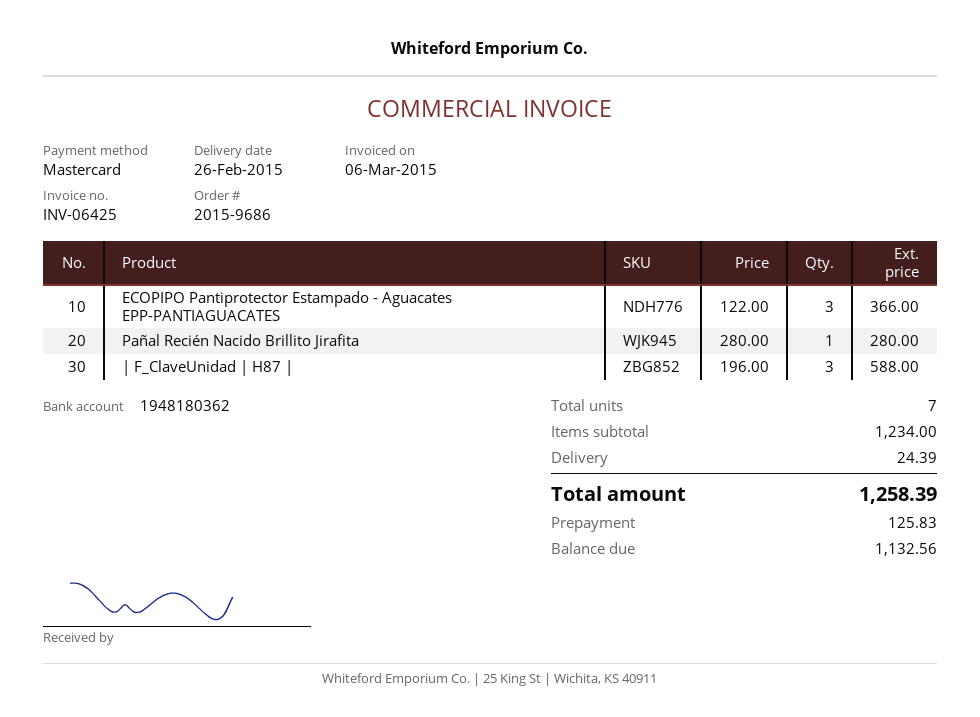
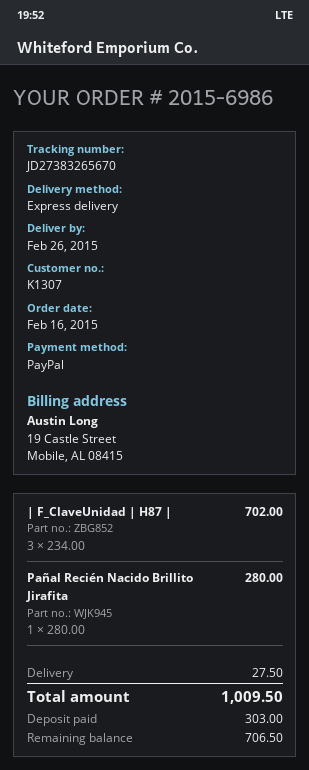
order number: 2015-9686 -> 2015-6986
payment method: Mastercard -> PayPal
ECOPIPO Pantiprotector Estampado - Aguacates EPP-PANTIAGUACATES: 3 x 122.00 = 366.00 -> none
| F_ClaveUnidad | H87 |: 3 x 196.00 = 588.00 -> 3 x 234.00 = 702.00
shipping: 24.39 -> 27.50
total: 1258.39 -> 1009.50
deposit: 125.83 -> 303.00
balance: 1132.56 -> 706.50

